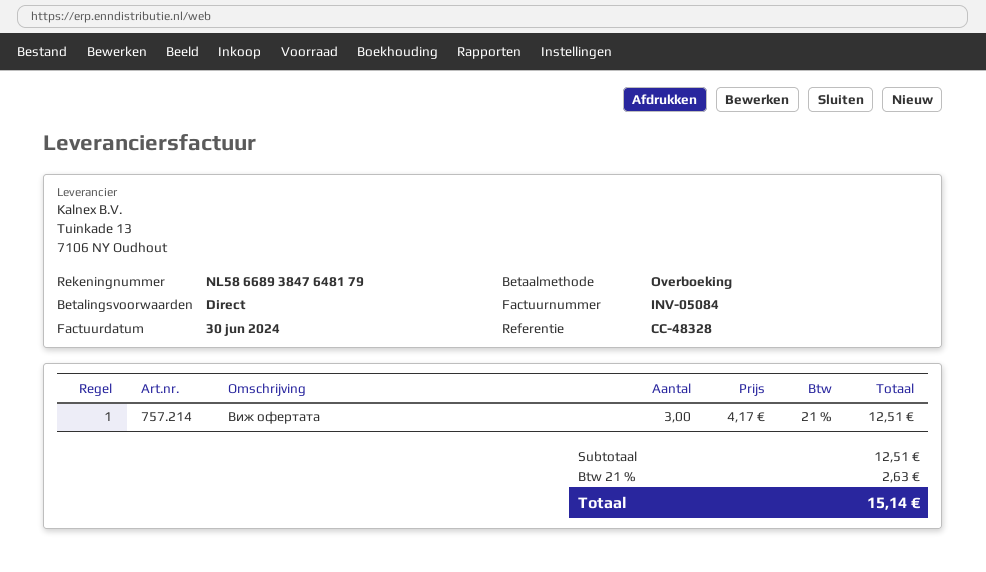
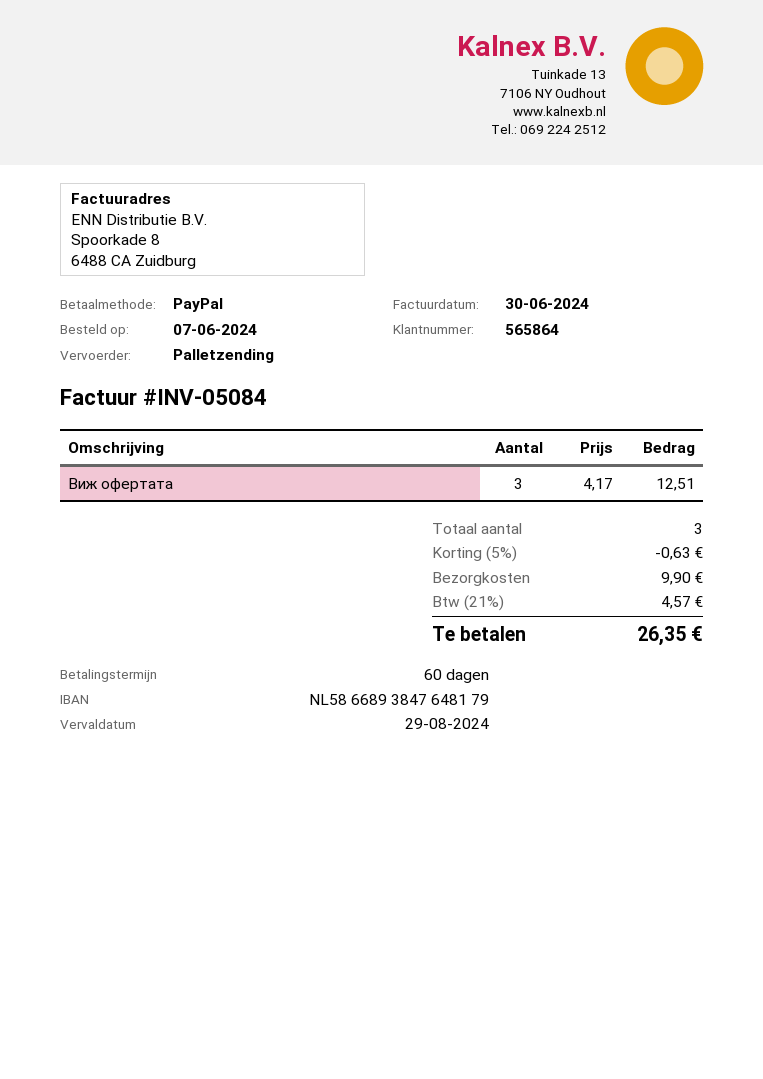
payment terms: on receipt -> 60 days
payment method: bank transfer -> PayPal
discount: none -> 5% = 0.63
shipping: none -> 9.90
tax: 21% = 2.63 -> 21% = 4.57
total: 15.14 -> 26.35

